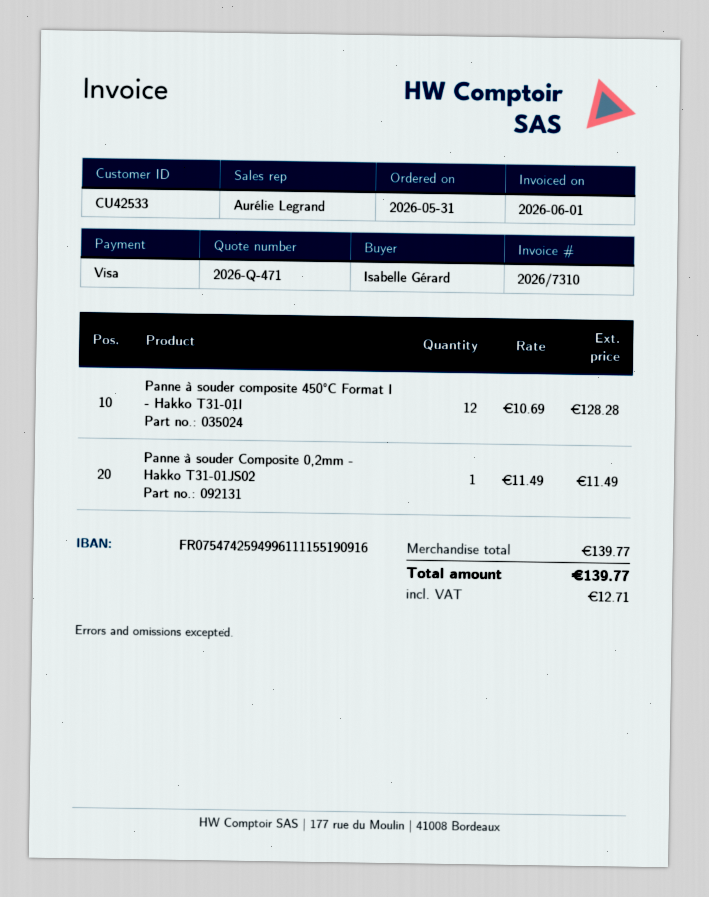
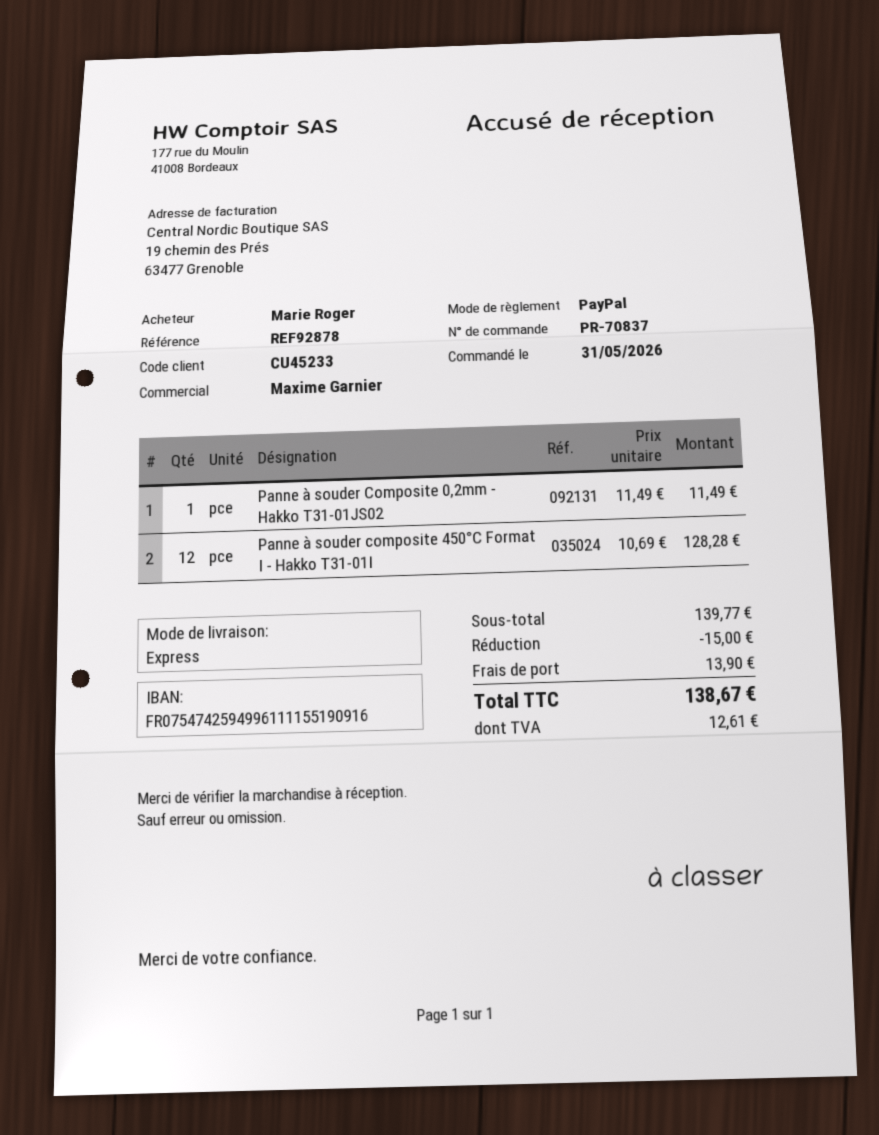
customer number: CU42533 -> CU45233
ordered by: Isabelle Gérard -> Marie Roger
sales rep: Aurélie Legrand -> Maxime Garnier
payment method: Visa -> PayPal
discount: none -> 15.00
shipping: none -> 13.90
tax: 12.71 -> 12.61
total: 139.77 -> 138.67

